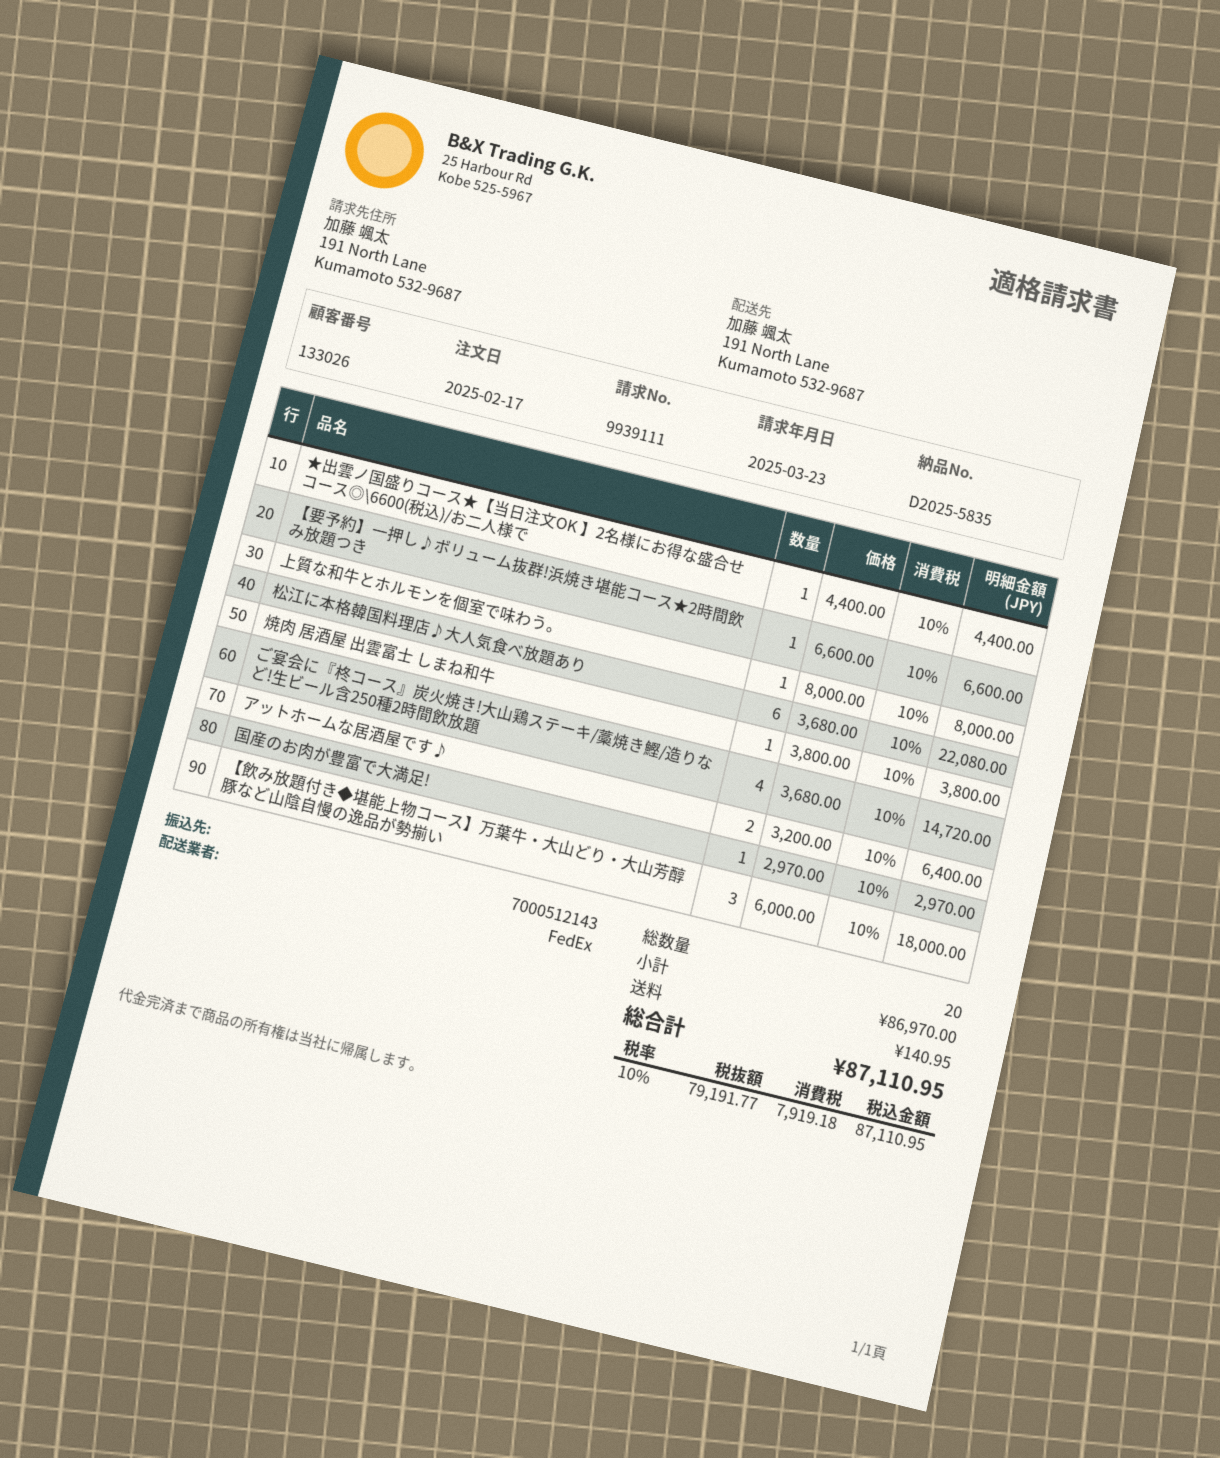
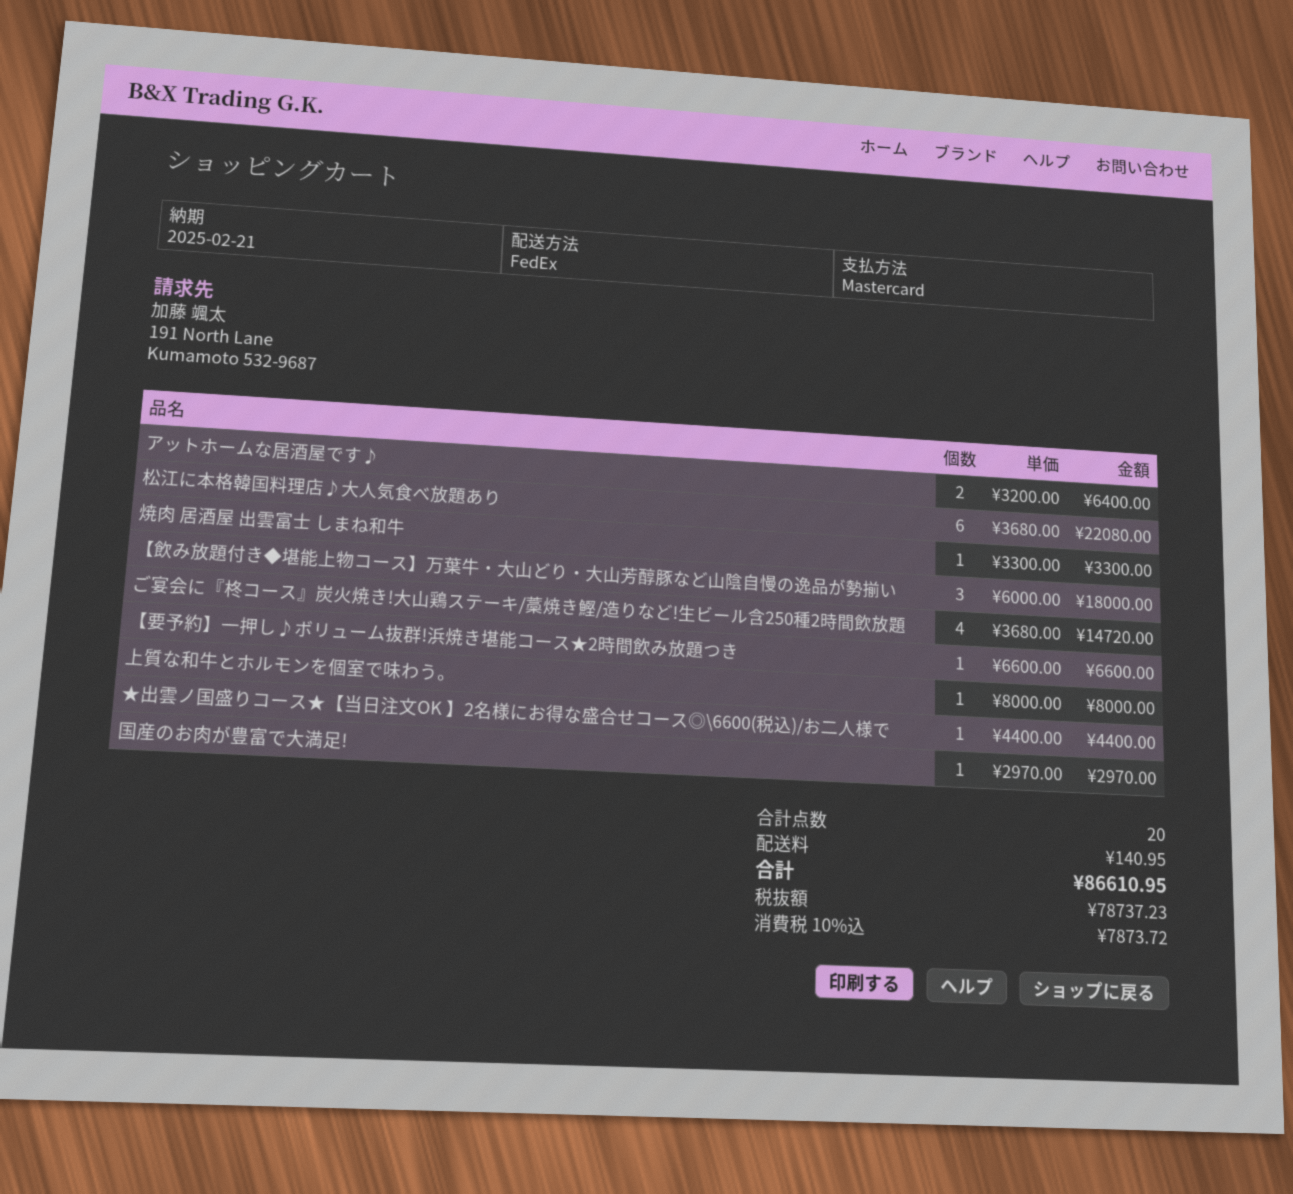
焼肉 居酒屋 出雲富士 しまね和牛: 1 x 3800.00 = 3800.00 -> 1 x 3300.00 = 3300.00
net: 79191.77 -> 78737.23
tax: 10% = 7919.18 -> 10% = 7873.72
total: 87110.95 -> 86610.95

